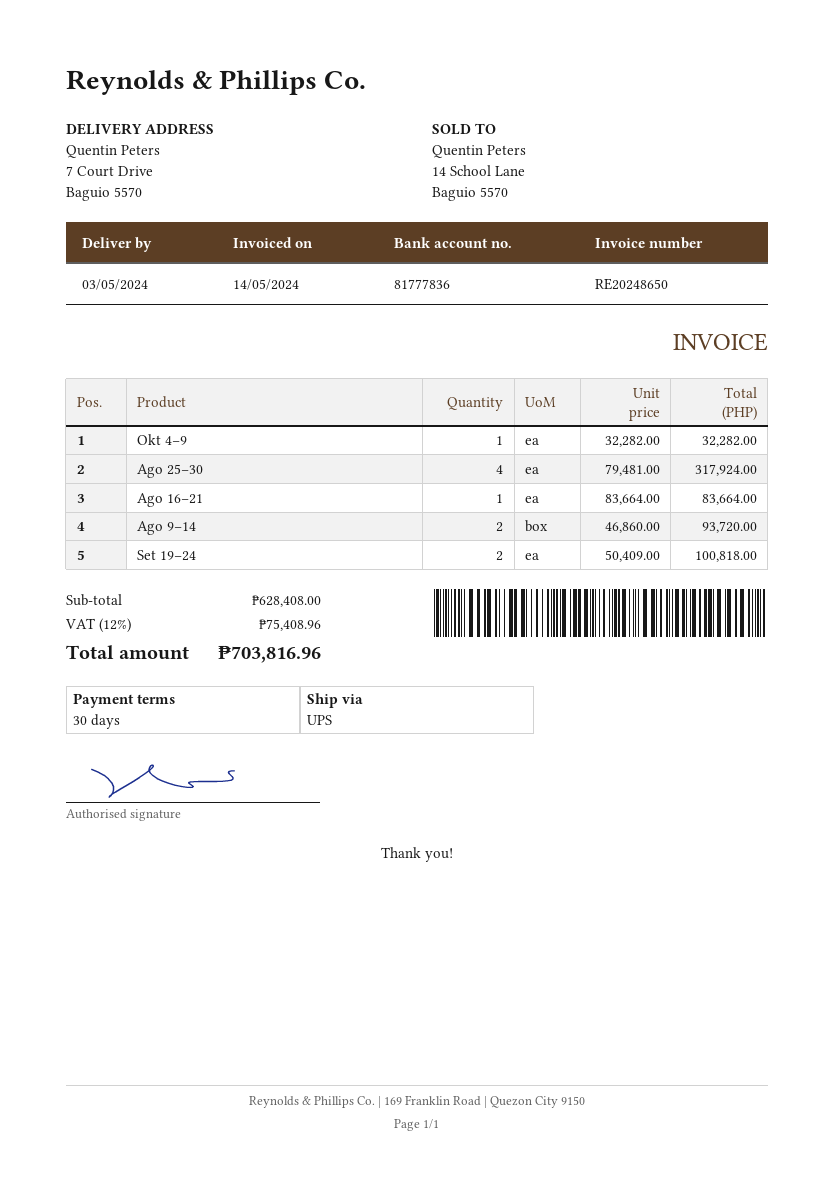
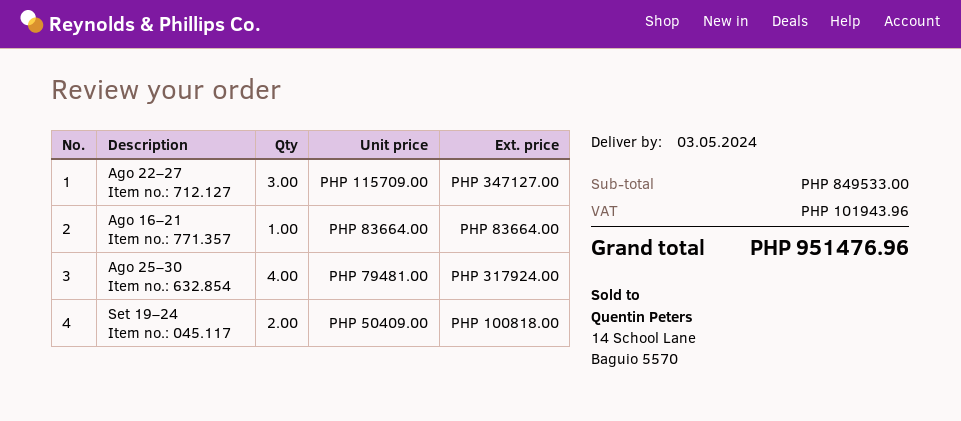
Okt 4–9: 1 x 32282.00 = 32282.00 -> none
Ago 9–14: 2 x 46860.00 = 93720.00 -> none
Ago 22–27: none -> 3 x 115709.00 = 347127.00
subtotal: 628408.00 -> 849533.00
tax: 75408.96 -> 101943.96
total: 703816.96 -> 951476.96

